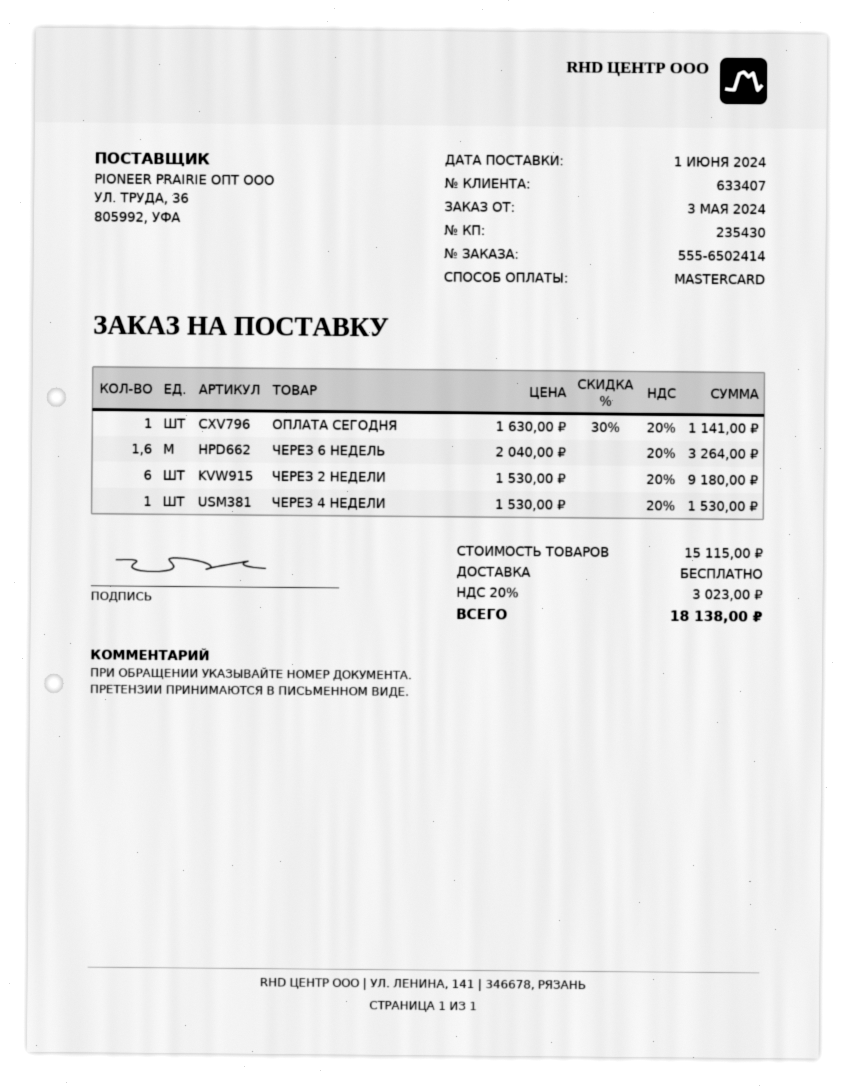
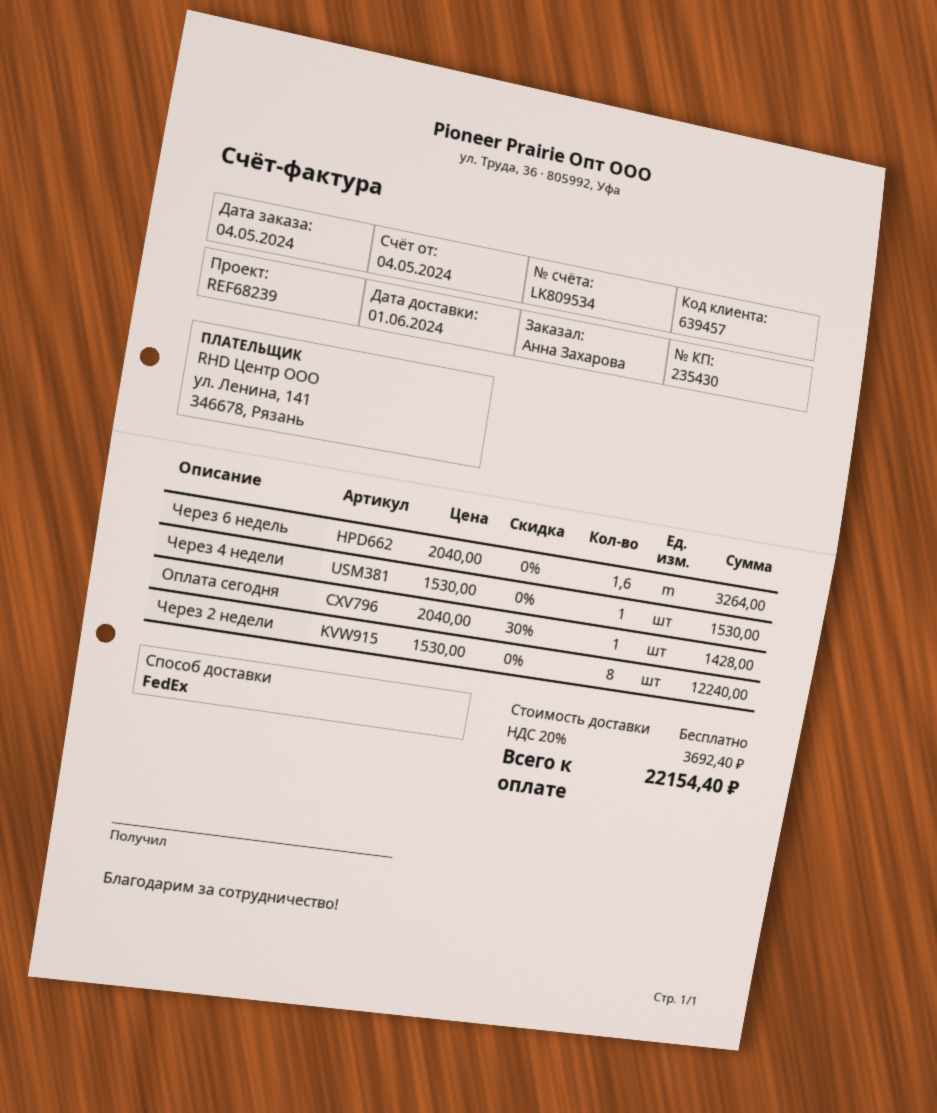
order date: 2024-05-03 -> 2024-05-04
customer number: 633407 -> 639457
ОПЛАТА СЕГОДНЯ: 1 x 1630.00 - 30% = 1141.00 -> 1 x 2040.00 - 30% = 1428.00
ЧЕРЕЗ 2 НЕДЕЛИ: 6 x 1530.00 = 9180.00 -> 8 x 1530.00 = 12240.00
tax: 20% = 3023.00 -> 20% = 3692.40
total: 18138.00 -> 22154.40

